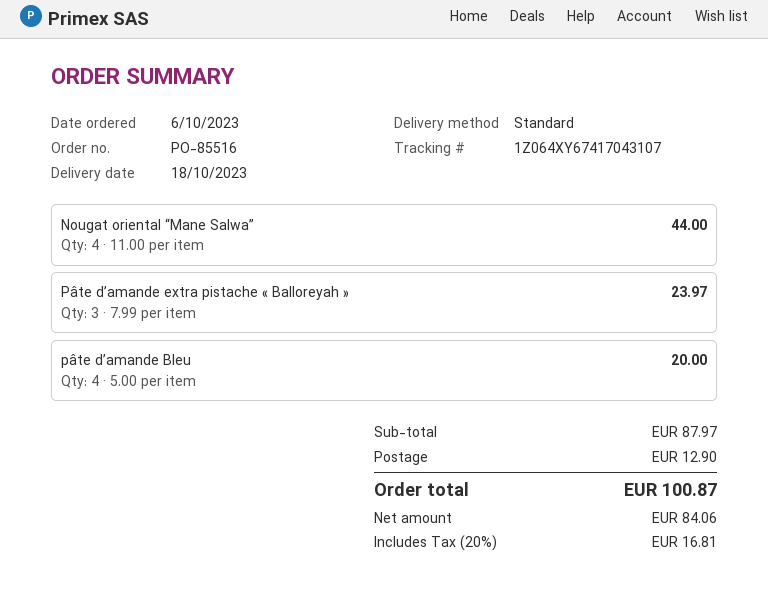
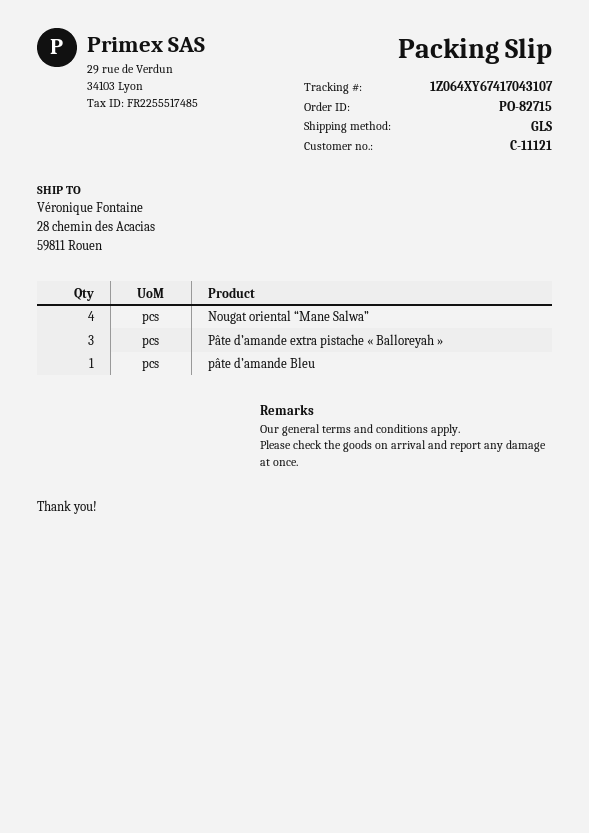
order number: PO-85516 -> PO-82715
shipping method: standard -> GLS
pâte d’amande Bleu: 4 -> 1

